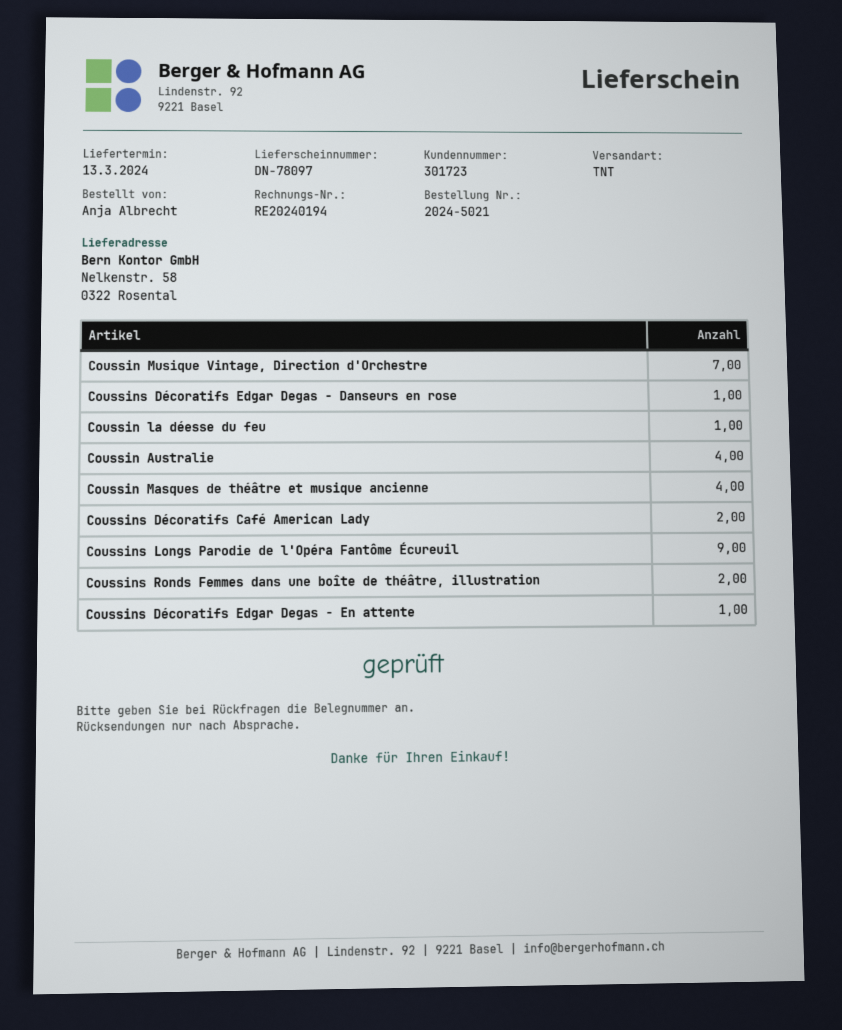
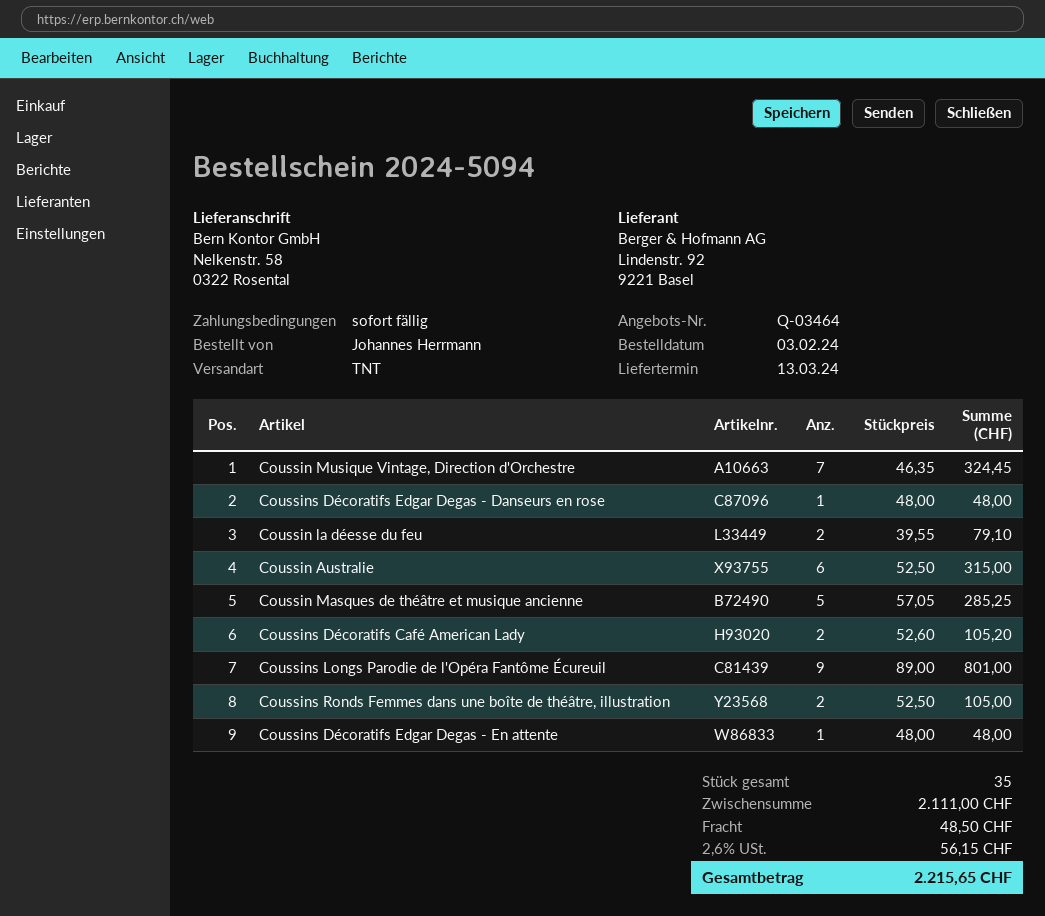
order number: 2024-5021 -> 2024-5094
ordered by: Anja Albrecht -> Johannes Herrmann
Coussin la déesse du feu: 1 -> 2
Coussin Australie: 4 -> 6
Coussin Masques de théâtre et musique ancienne: 4 -> 5

